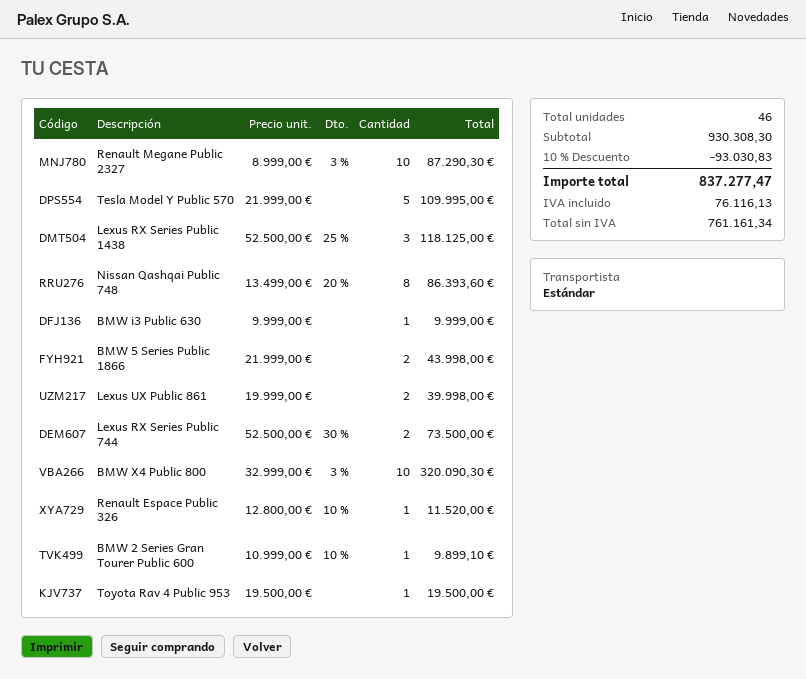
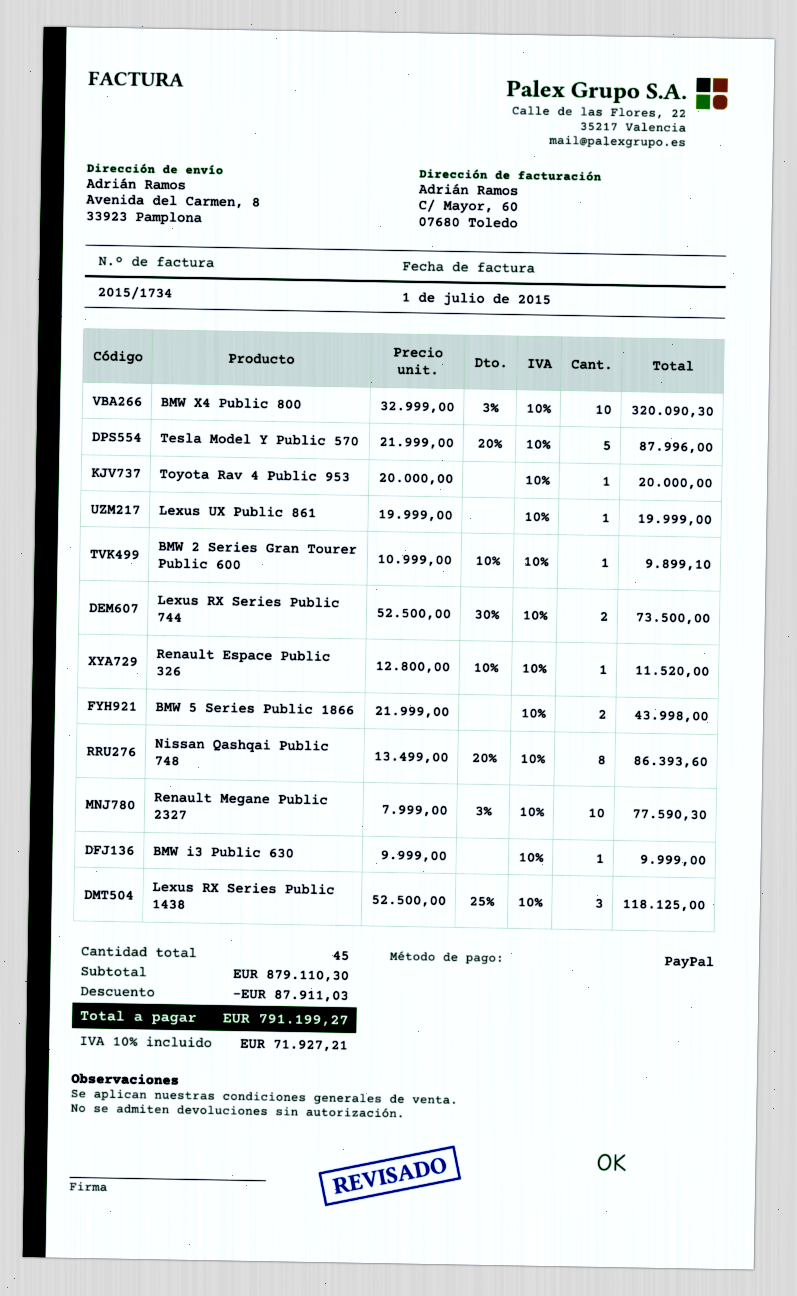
Renault Megane Public 2327: 10 x 8999.00 - 3% = 87290.30 -> 10 x 7999.00 - 3% = 77590.30
Tesla Model Y Public 570: 5 x 21999.00 = 109995.00 -> 5 x 21999.00 - 20% = 87996.00
Lexus UX Public 861: 2 x 19999.00 = 39998.00 -> 1 x 19999.00 = 19999.00
Toyota Rav 4 Public 953: 1 x 19500.00 = 19500.00 -> 1 x 20000.00 = 20000.00
total quantity: 46 -> 45
subtotal: 930308.30 -> 879110.30
discount: 93030.83 -> 87911.03
tax: 76116.13 -> 71927.21
total: 837277.47 -> 791199.27

